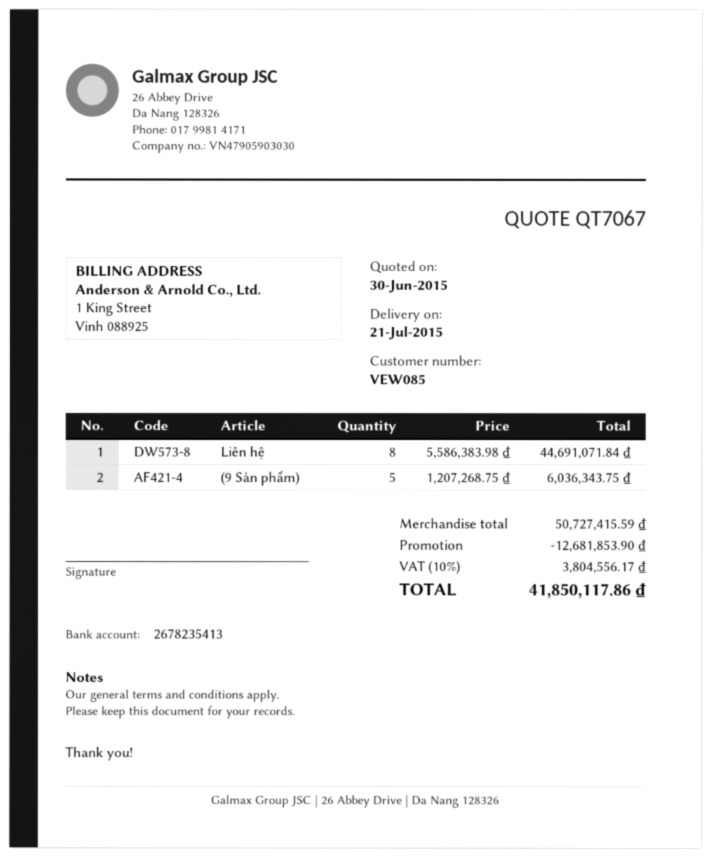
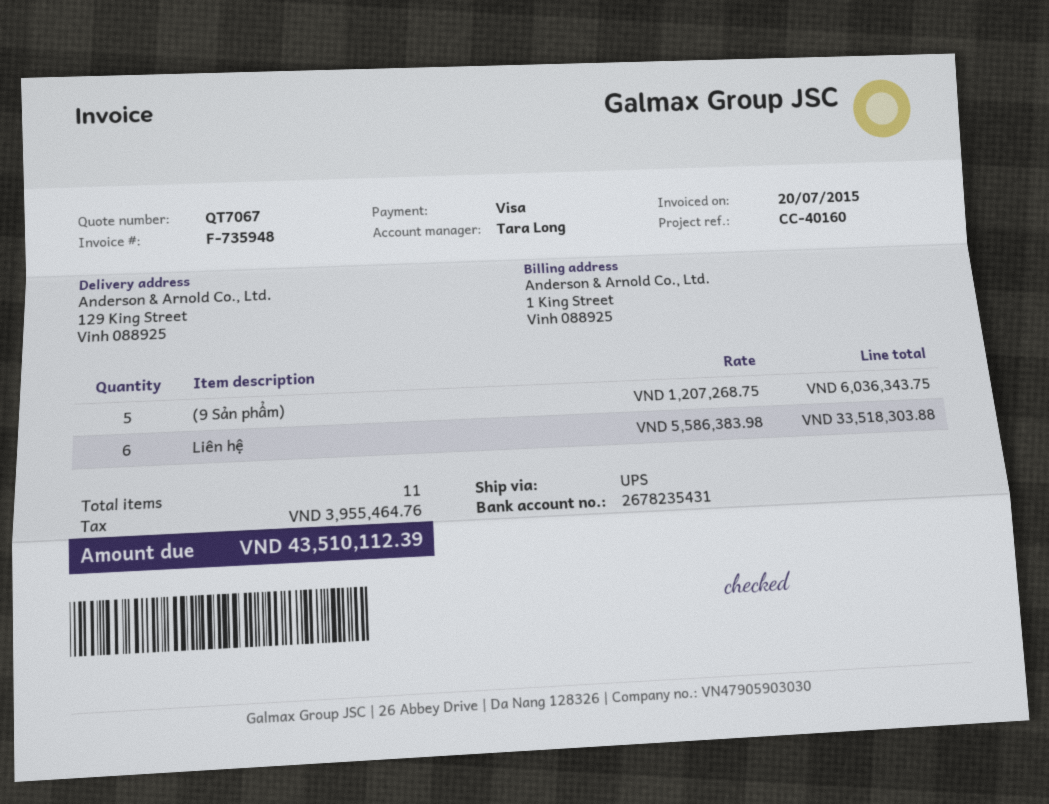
bank account: 2678235413 -> 2678235431
Liên hệ: 8 x 5586383.98 = 44691071.84 -> 6 x 5586383.98 = 33518303.88
discount: 12681853.90 -> none
tax: 3804556.17 -> 3955464.76
total: 41850117.86 -> 43510112.39

